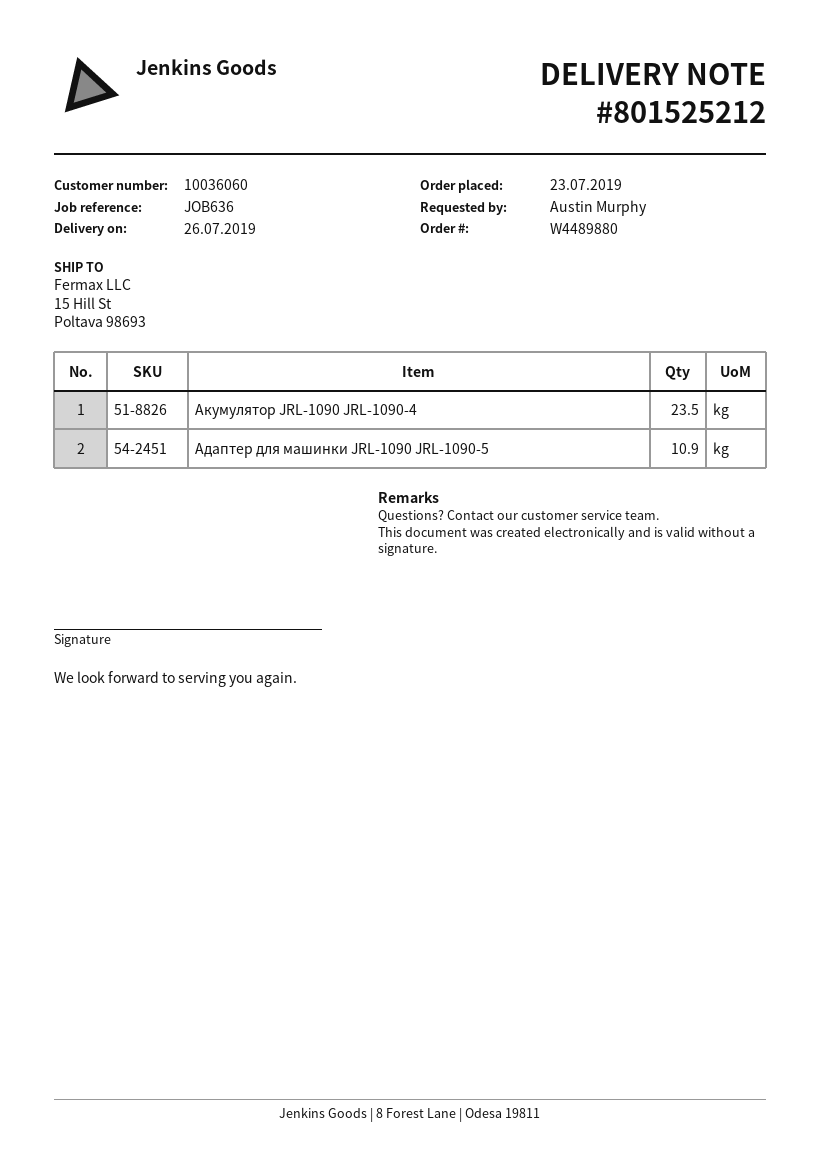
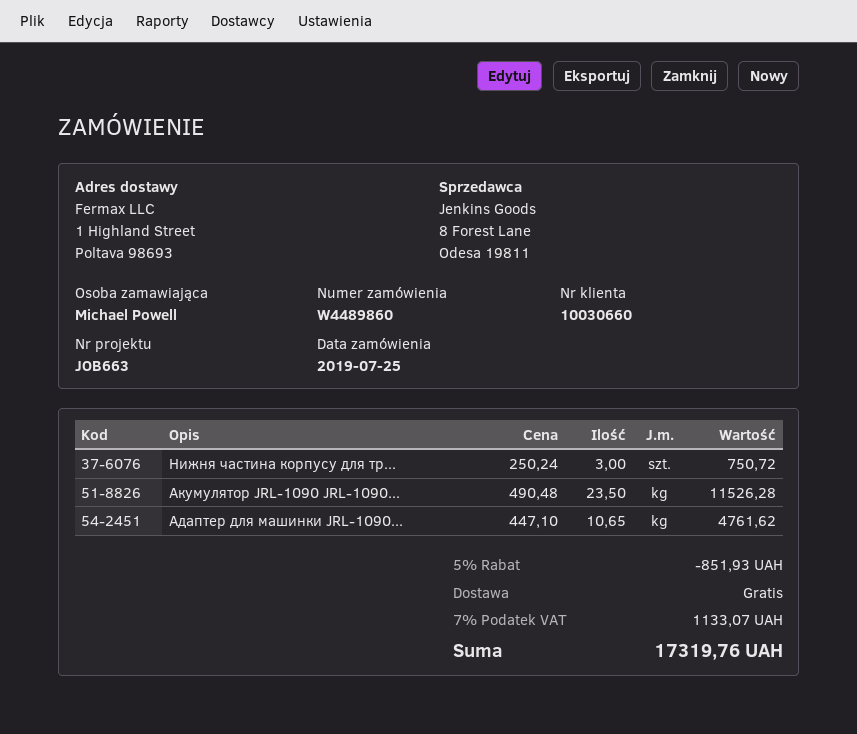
order number: W4489880 -> W4489860
order date: 2019-07-23 -> 2019-07-25
customer number: 10036060 -> 10030660
reference: JOB636 -> JOB663
ordered by: Austin Murphy -> Michael Powell
ship to: 15 Hill St, Poltava 98693 -> 1 Highland Street, Poltava 98693
Адаптер для машинки JRL-1090 JRL-1090-5: 10.9 -> 10.65
Нижня частина корпусу для тр...: none -> 3

